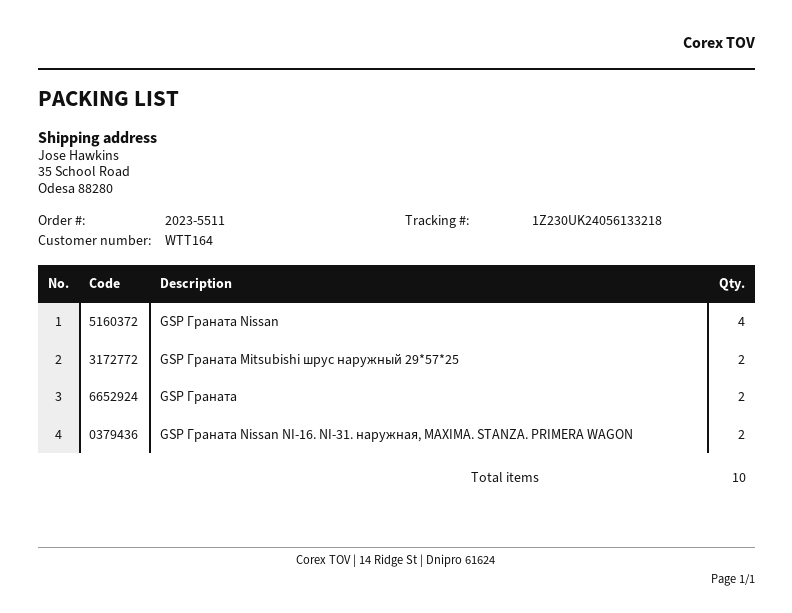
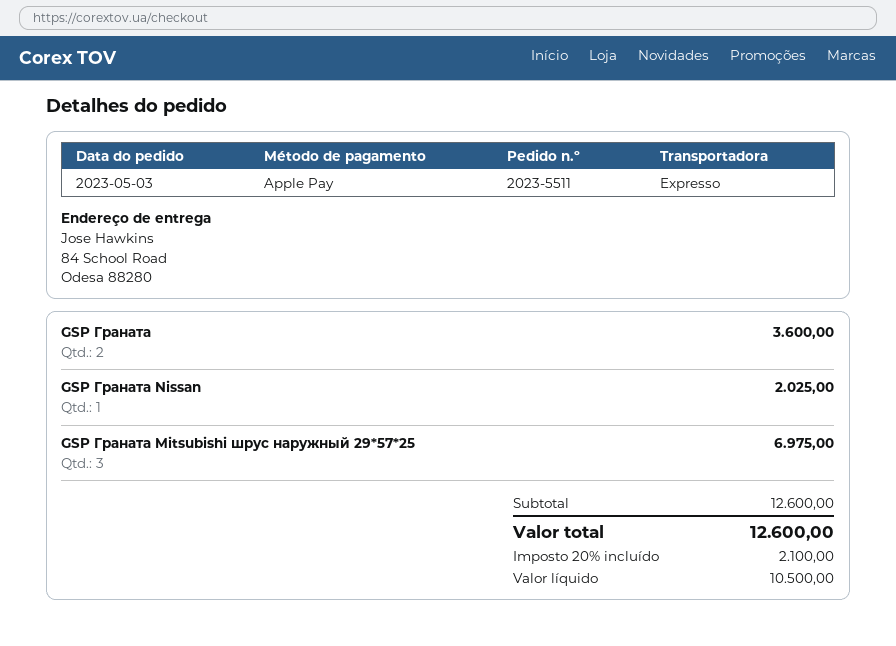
ship to: 35 School Road, Odesa 88280 -> 84 School Road, Odesa 88280
GSP Граната Nissan: 4 -> 1
GSP Граната Mitsubishi шрус наружный 29*57*25: 2 -> 3
GSP Граната Nissan NI-16. NI-31. наружная, MAXIMA. STANZA. PRIMERA WAGON: 2 -> none

